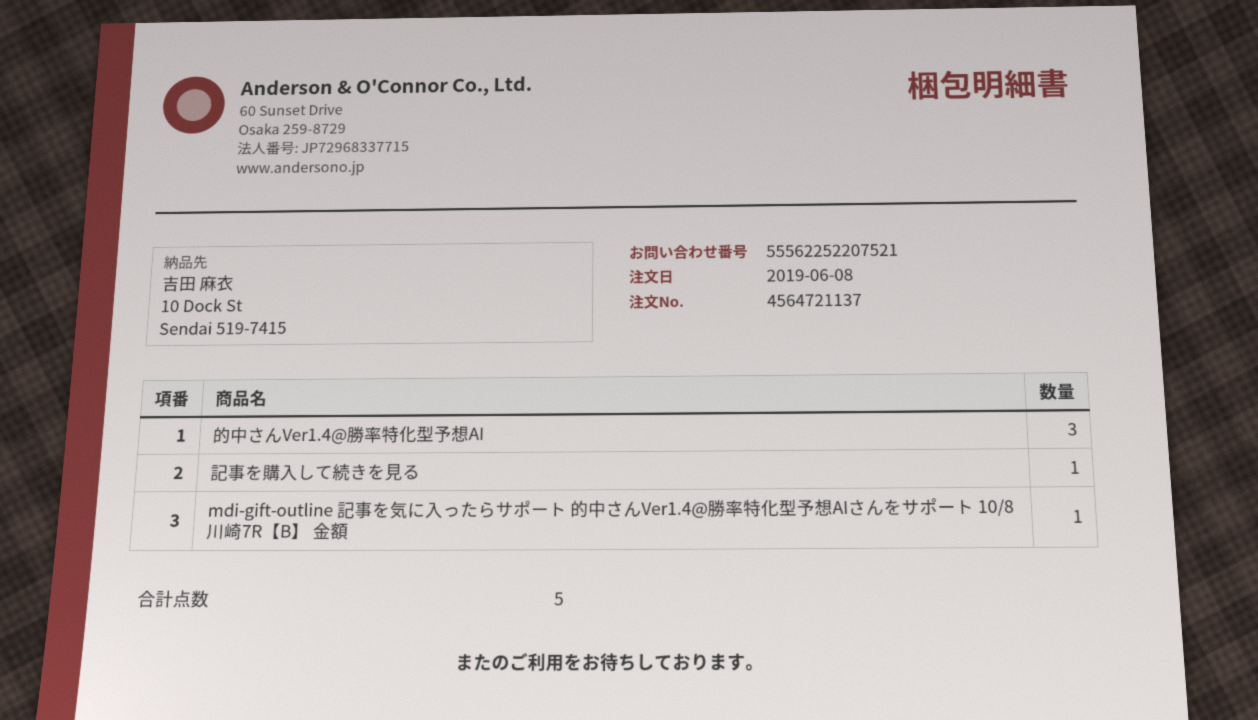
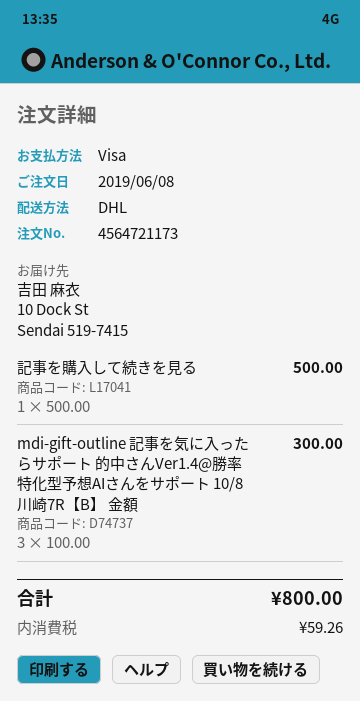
order number: 4564721137 -> 4564721173
的中さんVer1.4@勝率特化型予想AI: 3 -> none
mdi-gift-outline 記事を気に入ったらサポート 的中さんVer1.4@勝率特化型予想AIさんをサポート 10/8 川崎7R【B】 金額: 1 -> 3

